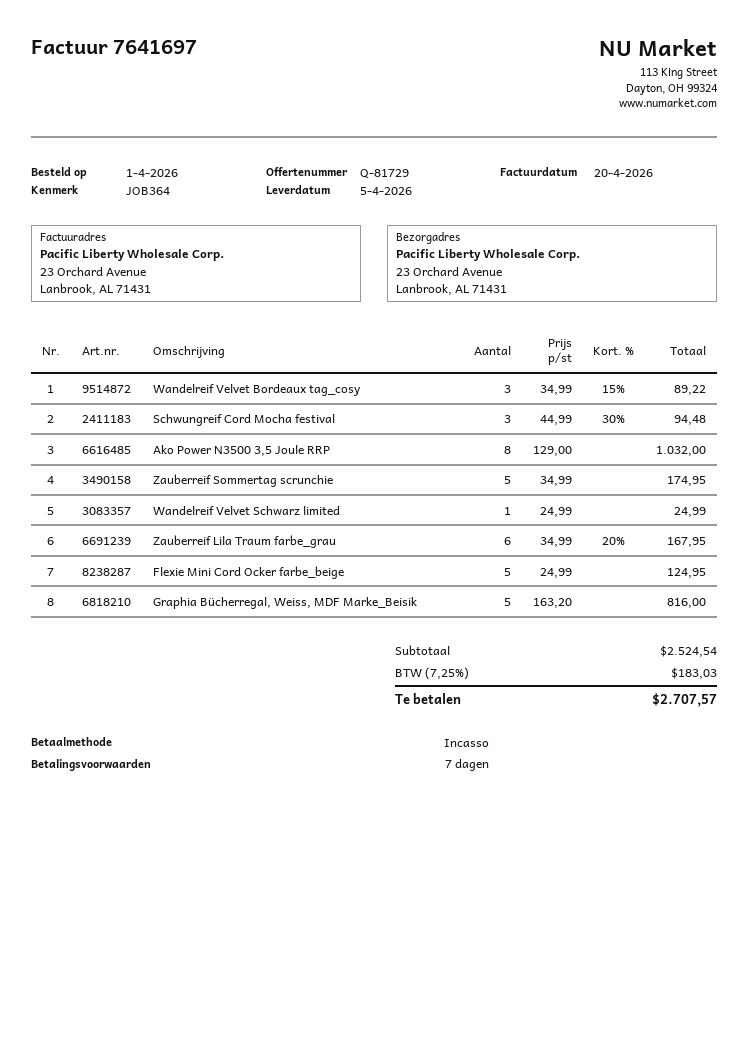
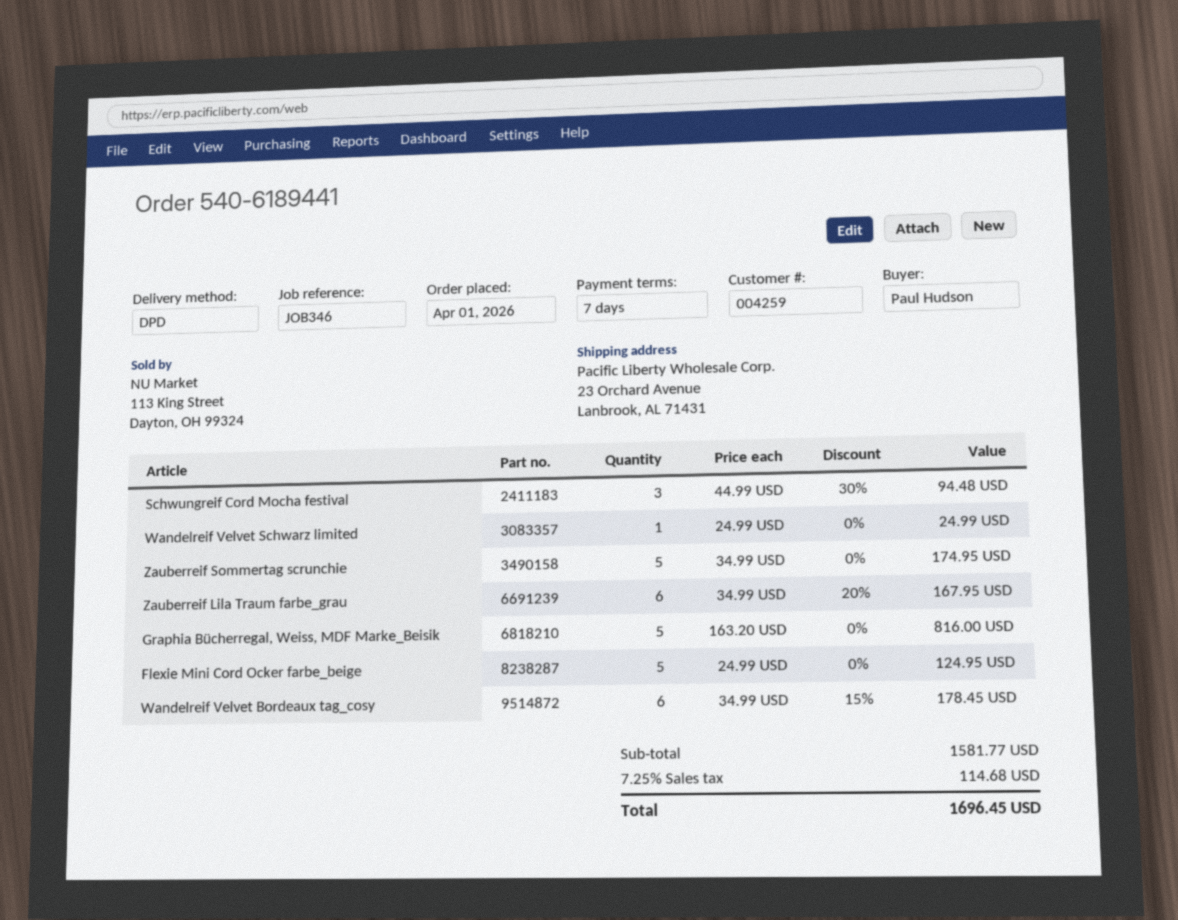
reference: JOB364 -> JOB346
Wandelreif Velvet Bordeaux tag_cosy: 3 x 34.99 - 15% = 89.22 -> 6 x 34.99 - 15% = 178.45
Ako Power N3500 3,5 Joule RRP: 8 x 129.00 = 1032.00 -> none
subtotal: 2524.54 -> 1581.77
tax: 7.25% = 183.03 -> 7.25% = 114.68
total: 2707.57 -> 1696.45

